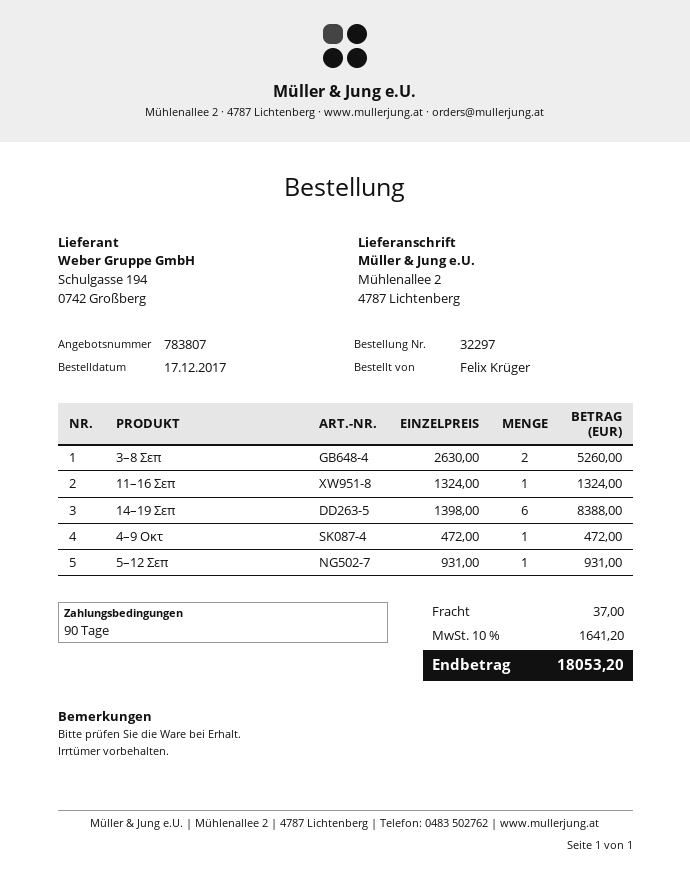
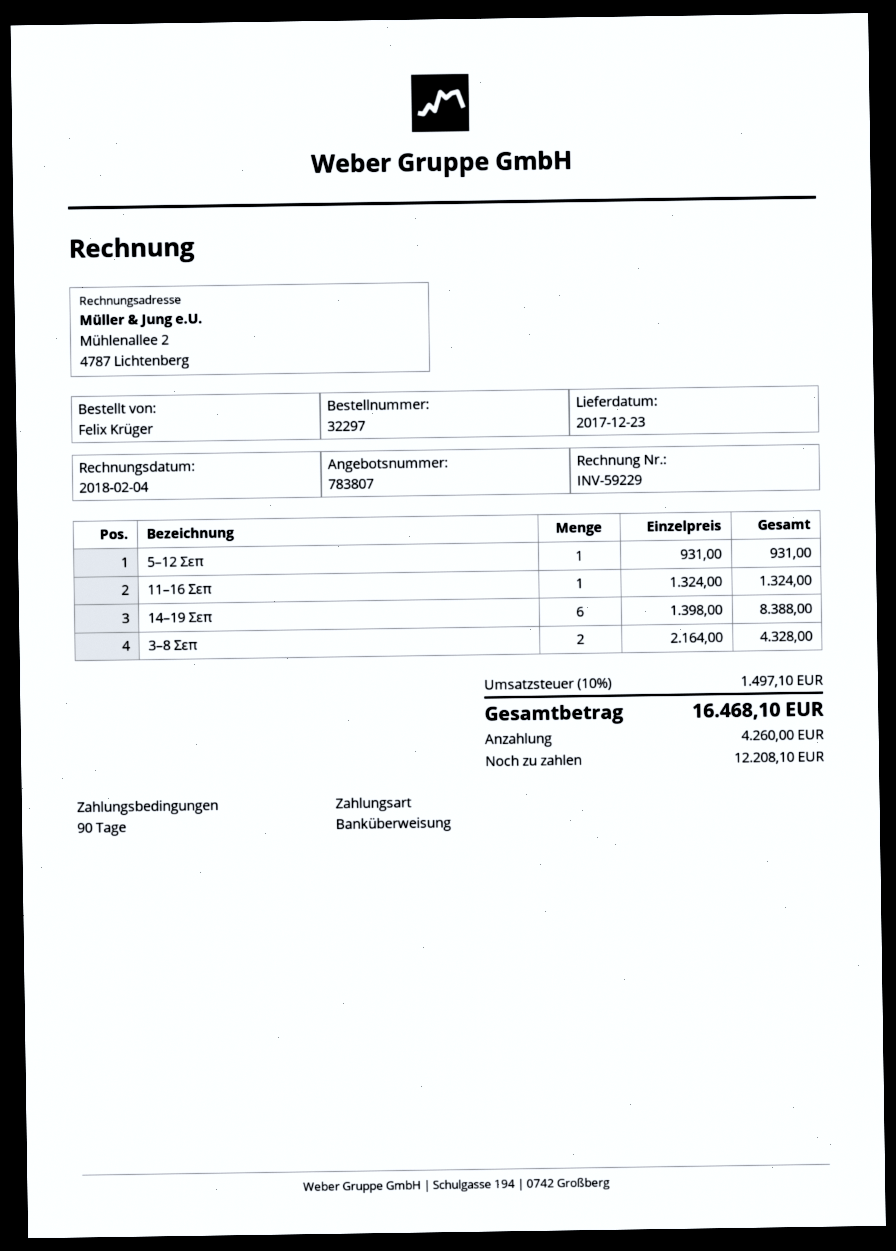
3–8 Σεπ: 2 x 2630.00 = 5260.00 -> 2 x 2164.00 = 4328.00
4–9 Οκτ: 1 x 472.00 = 472.00 -> none
shipping: 37.00 -> none
tax: 10% = 1641.20 -> 10% = 1497.10
total: 18053.20 -> 16468.10

